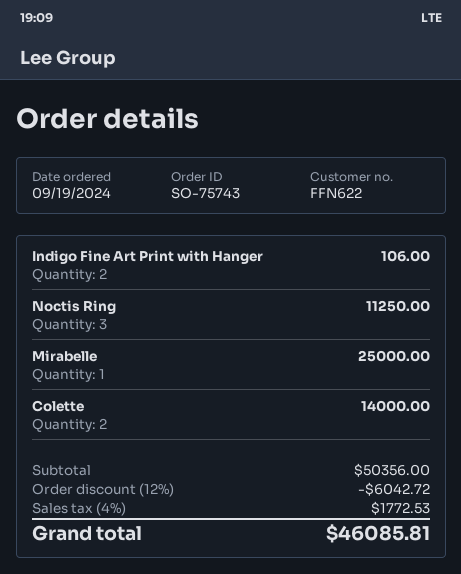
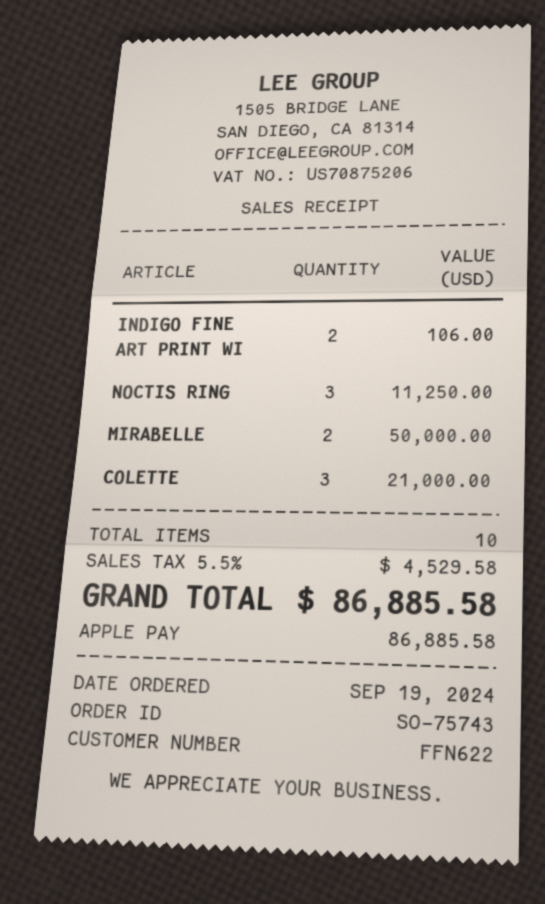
Mirabelle: 1 for 25000.00 -> 2 for 50000.00
Colette: 2 for 14000.00 -> 3 for 21000.00
discount: 12% = 6042.72 -> none
tax: 4% = 1772.53 -> 5.5% = 4529.58
total: 46085.81 -> 86885.58

